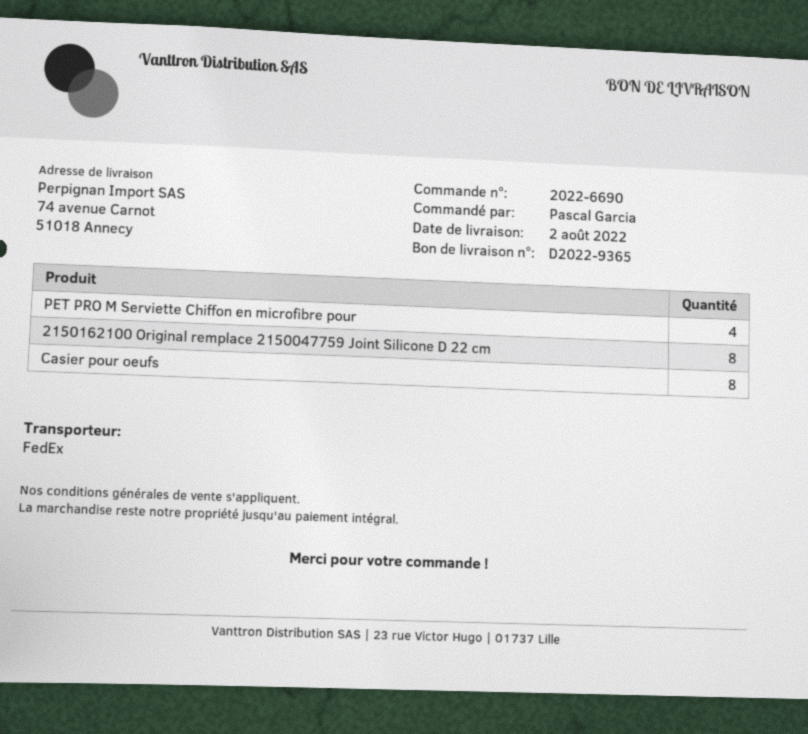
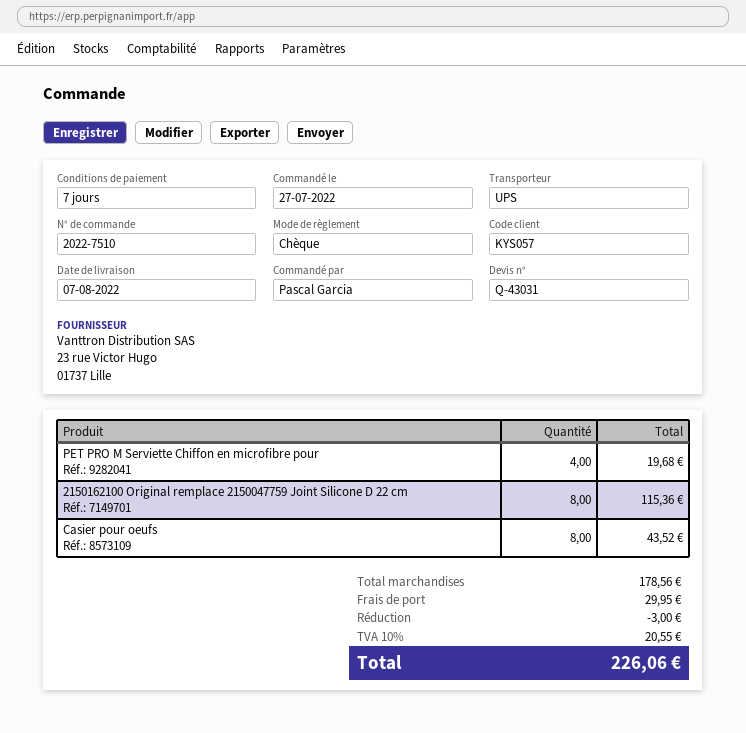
order number: 2022-6690 -> 2022-7510
delivery date: 2022-08-02 -> 2022-08-07
shipping method: FedEx -> UPS

